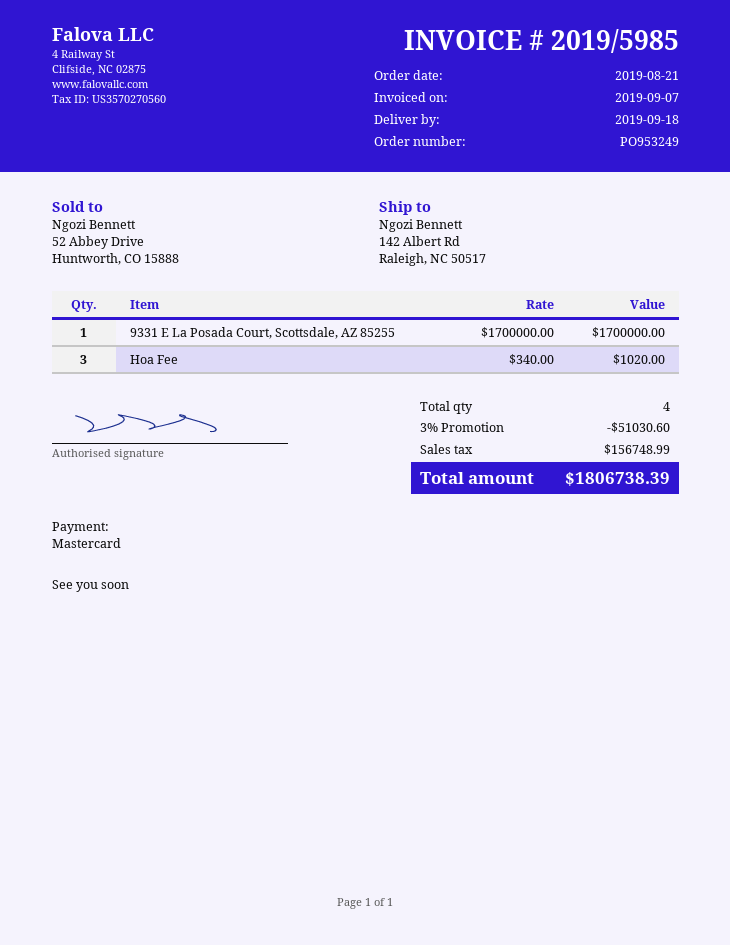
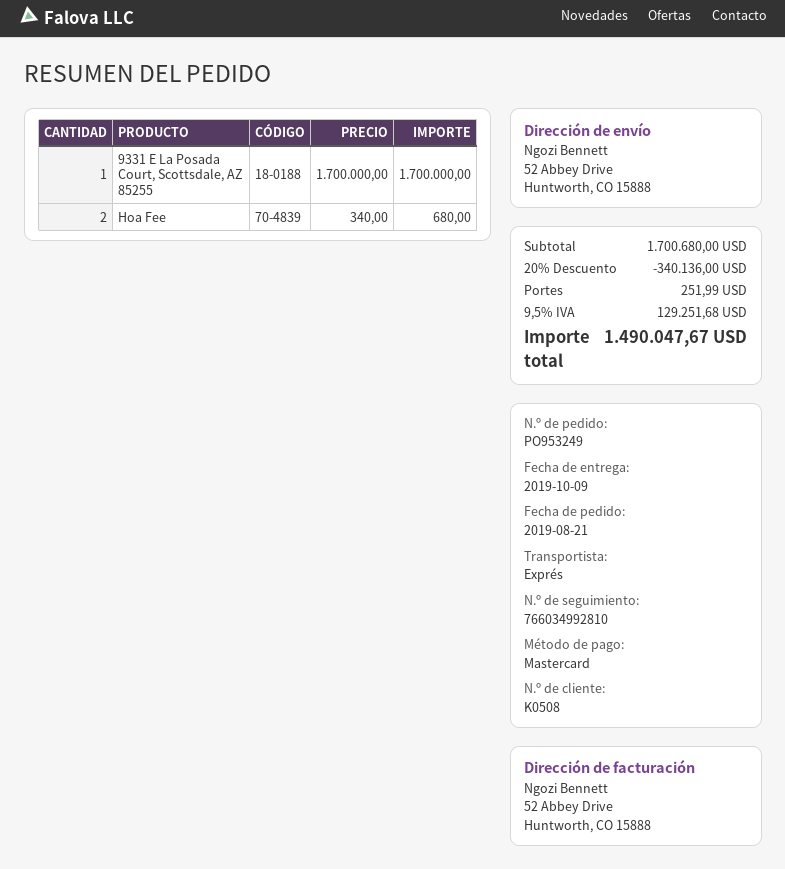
delivery date: 2019-09-18 -> 2019-10-09
ship to: 142 Albert Rd, Raleigh, NC 50517 -> 52 Abbey Drive, Huntworth, CO 15888
Hoa Fee: 3 x 340.00 = 1020.00 -> 2 x 340.00 = 680.00
discount: 3% = 51030.60 -> 20% = 340136.00
shipping: none -> 251.99
tax: 156748.99 -> 129251.68
total: 1806738.39 -> 1490047.67

